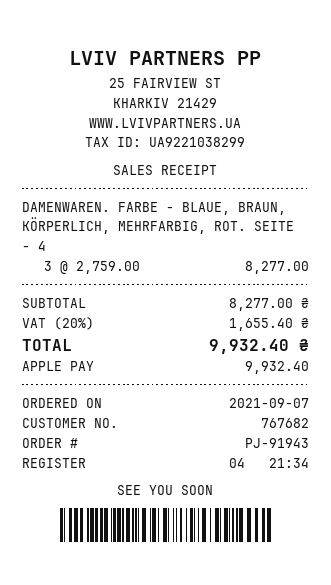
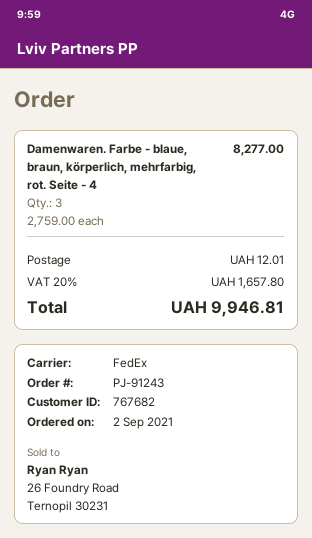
order number: PJ-91943 -> PJ-91243
order date: 2021-09-07 -> 2021-09-02
shipping: none -> 12.01
tax: 20% = 1655.40 -> 20% = 1657.80
total: 9932.40 -> 9946.81

